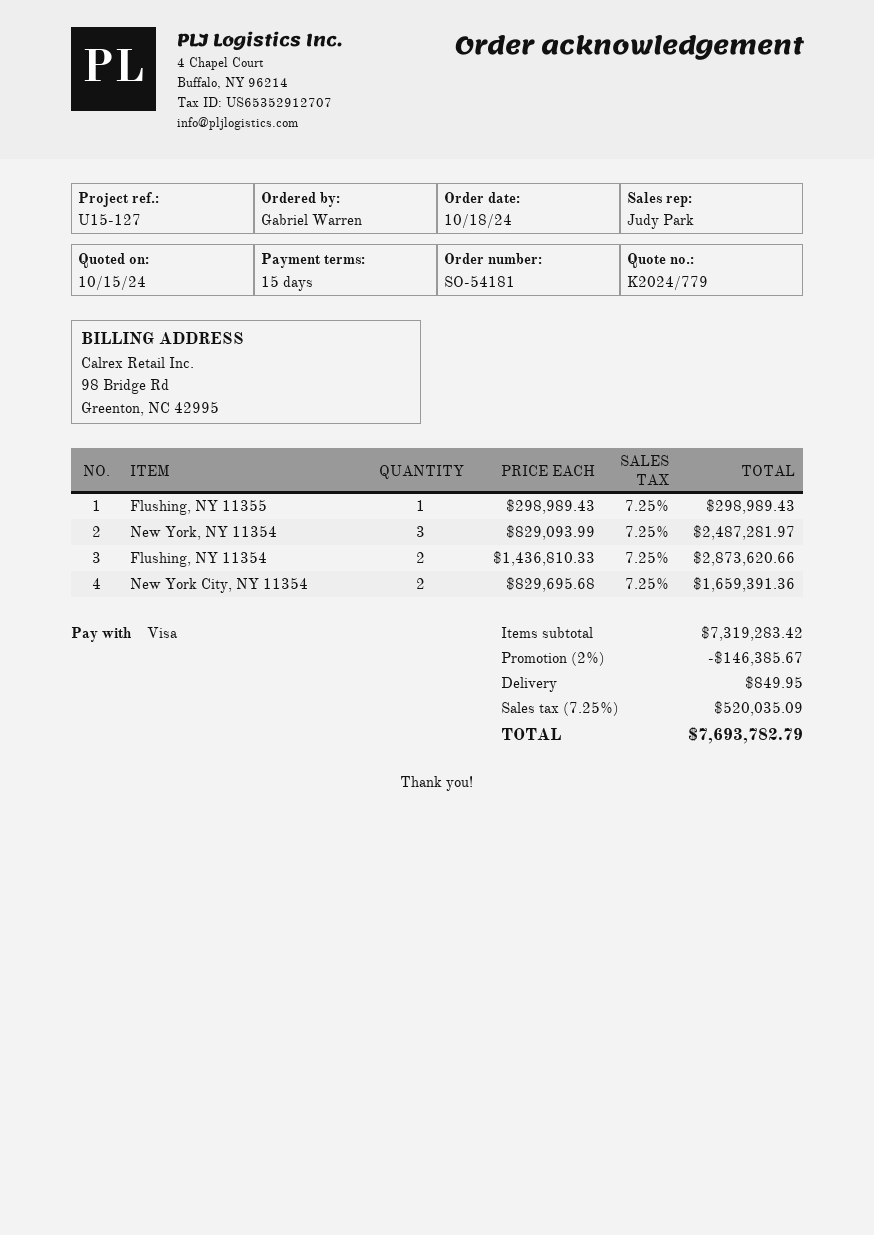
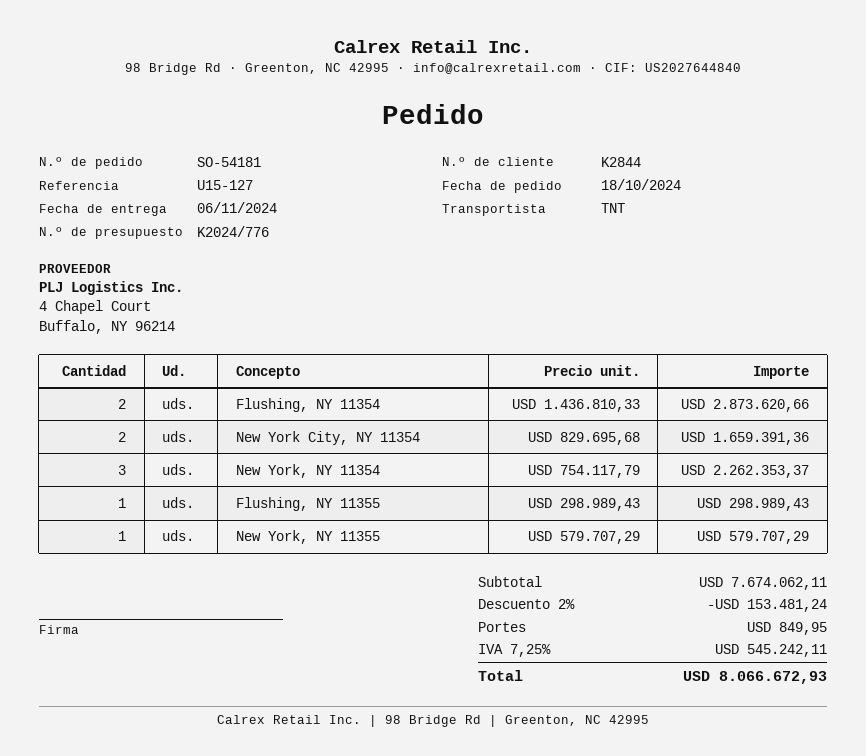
quote number: K2024/779 -> K2024/776
New York, NY 11354: 3 x 829093.99 = 2487281.97 -> 3 x 754117.79 = 2262353.37
New York, NY 11355: none -> 1 x 579707.29 = 579707.29
subtotal: 7319283.42 -> 7674062.11
discount: 2% = 146385.67 -> 2% = 153481.24
tax: 7.25% = 520035.09 -> 7.25% = 545242.11
total: 7693782.79 -> 8066672.93

